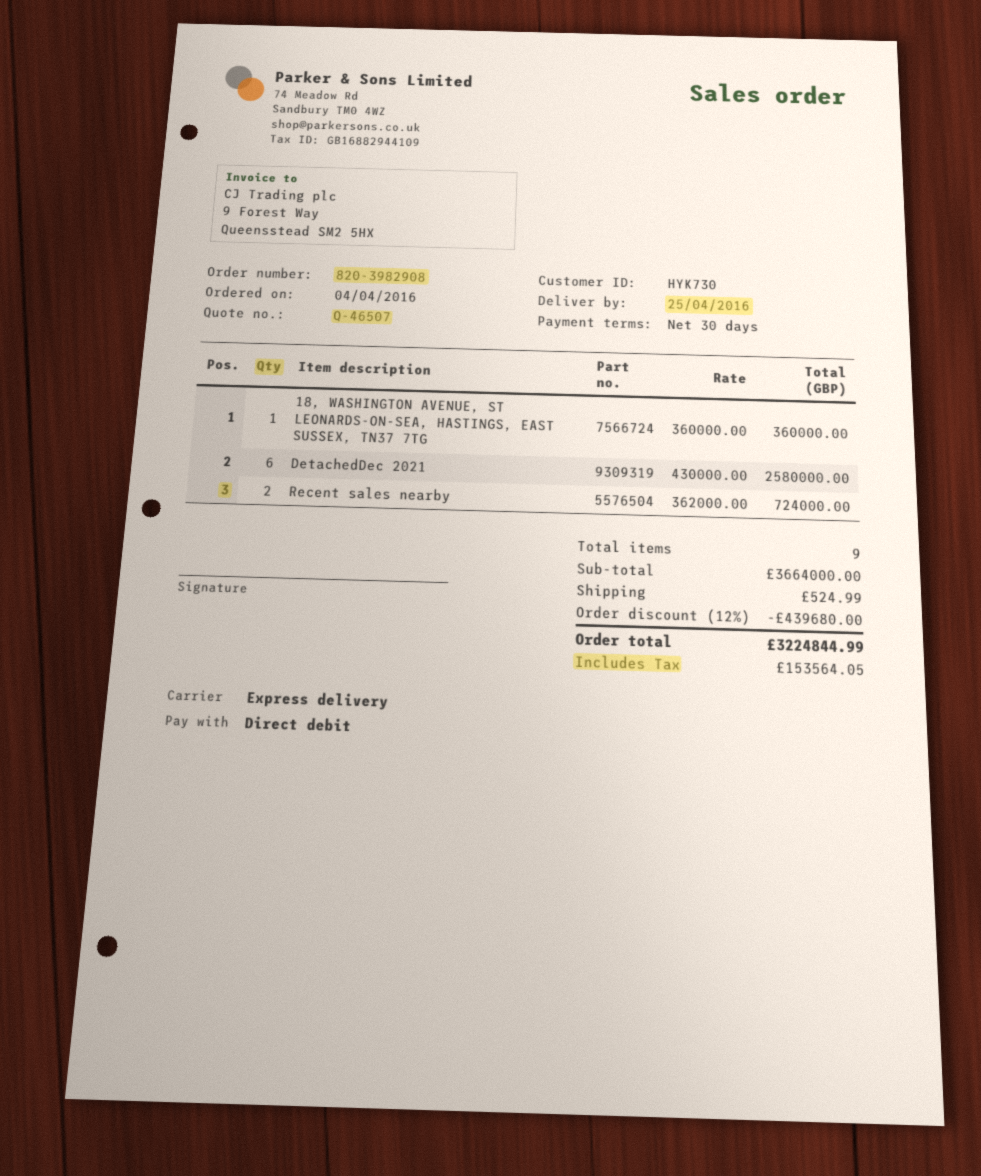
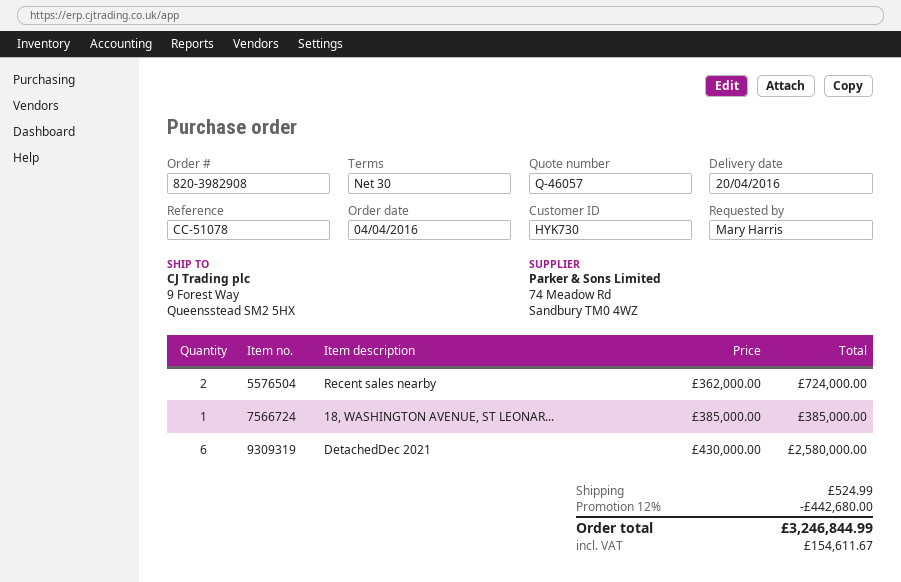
quote number: Q-46507 -> Q-46057
delivery date: 2016-04-25 -> 2016-04-20
18, WASHINGTON AVENUE, ST LEONARDS-ON-SEA, HASTINGS, EAST SUSSEX, TN37 7TG: 1 x 360000.00 = 360000.00 -> 1 x 385000.00 = 385000.00
discount: 12% = 439680.00 -> 12% = 442680.00
tax: 153564.05 -> 154611.67
total: 3224844.99 -> 3246844.99

